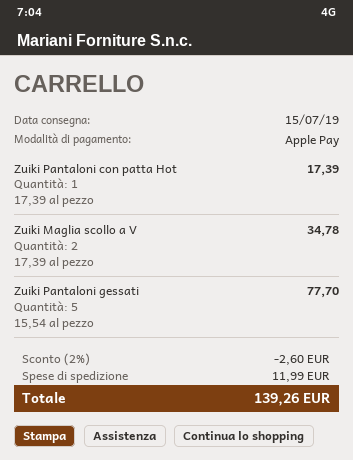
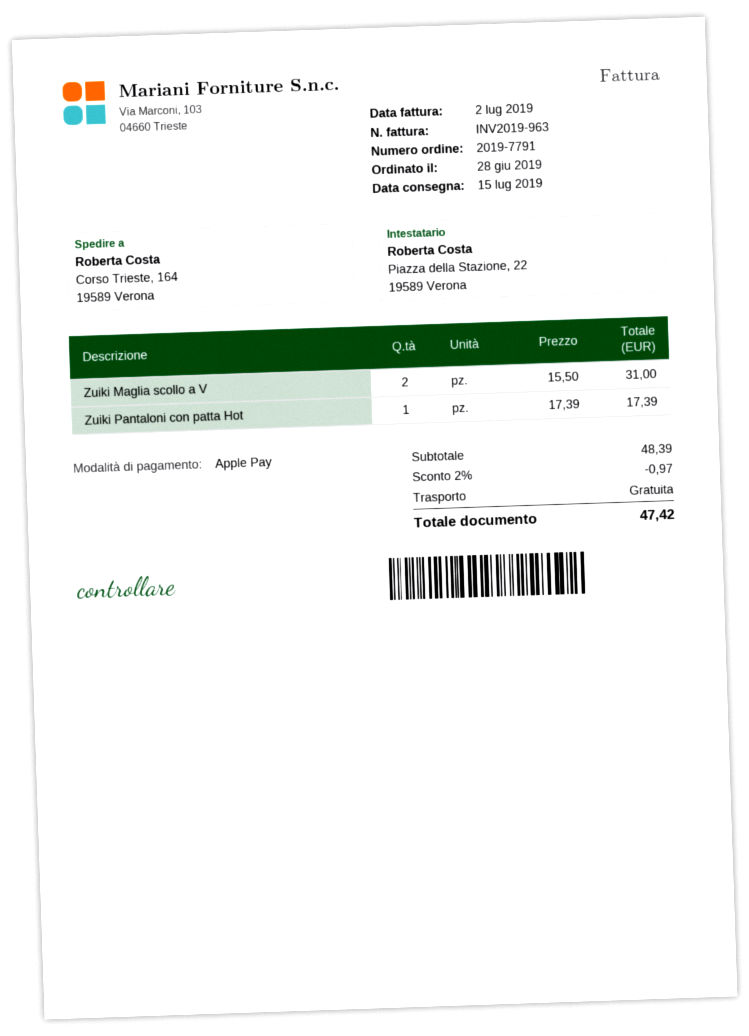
Zuiki Maglia scollo a V: 2 x 17.39 = 34.78 -> 2 x 15.50 = 31.00
Zuiki Pantaloni gessati: 5 x 15.54 = 77.70 -> none
discount: 2% = 2.60 -> 2% = 0.97
shipping: 11.99 -> 0.00
total: 139.26 -> 47.42

